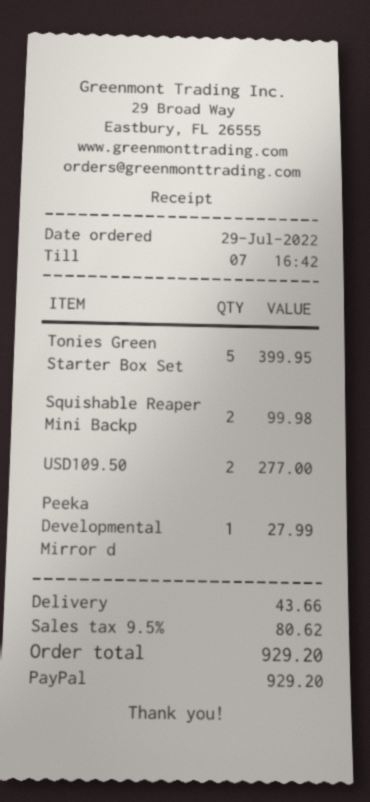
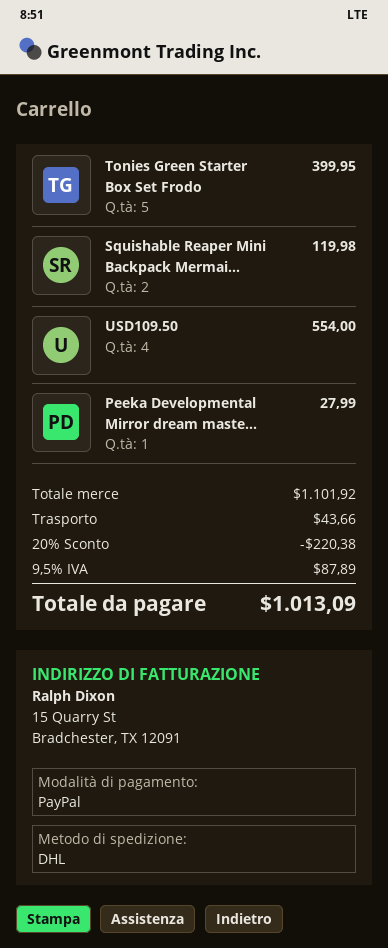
Squishable Reaper Mini Backp: 2 for 99.98 -> 2 for 119.98
USD109.50: 2 for 277.00 -> 4 for 554.00
discount: none -> 20% = 220.38
tax: 9.5% = 80.62 -> 9.5% = 87.89
total: 929.20 -> 1013.09

